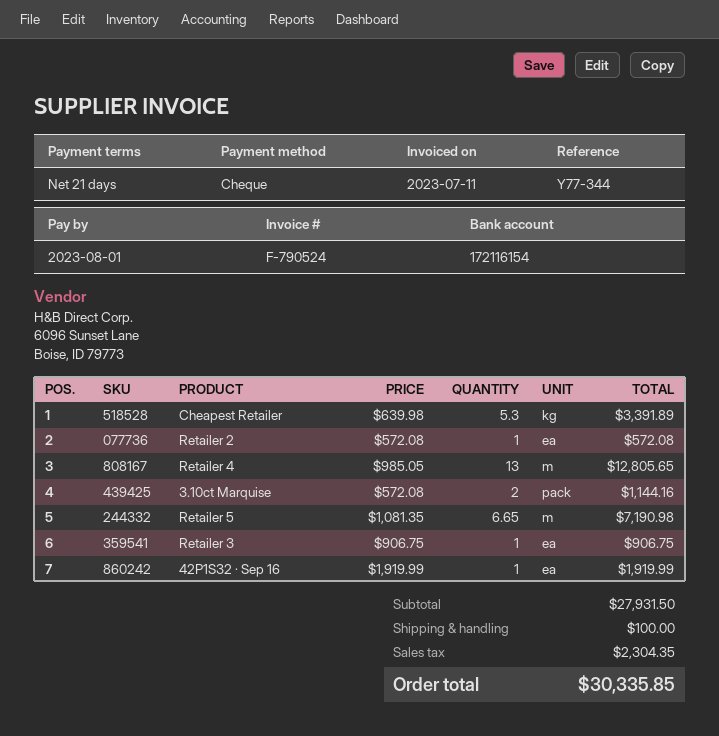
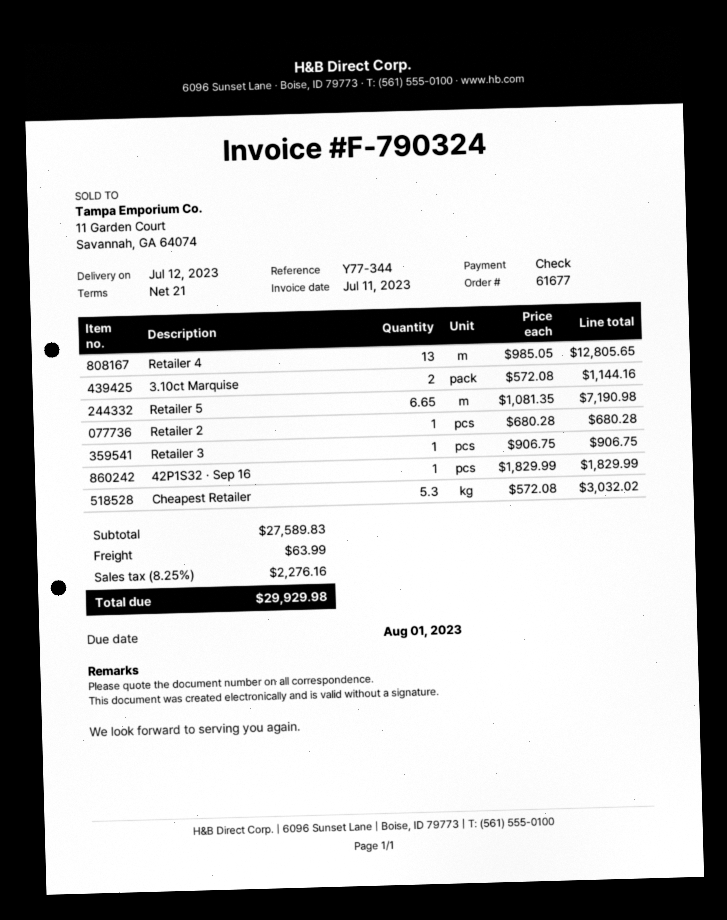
invoice number: F-790524 -> F-790324
Cheapest Retailer: 5.3 x 639.98 = 3391.89 -> 5.3 x 572.08 = 3032.02
Retailer 2: 1 x 572.08 = 572.08 -> 1 x 680.28 = 680.28
42P1S32 · Sep 16: 1 x 1919.99 = 1919.99 -> 1 x 1829.99 = 1829.99
subtotal: 27931.50 -> 27589.83
shipping: 100.00 -> 63.99
tax: 2304.35 -> 2276.16
total: 30335.85 -> 29929.98

